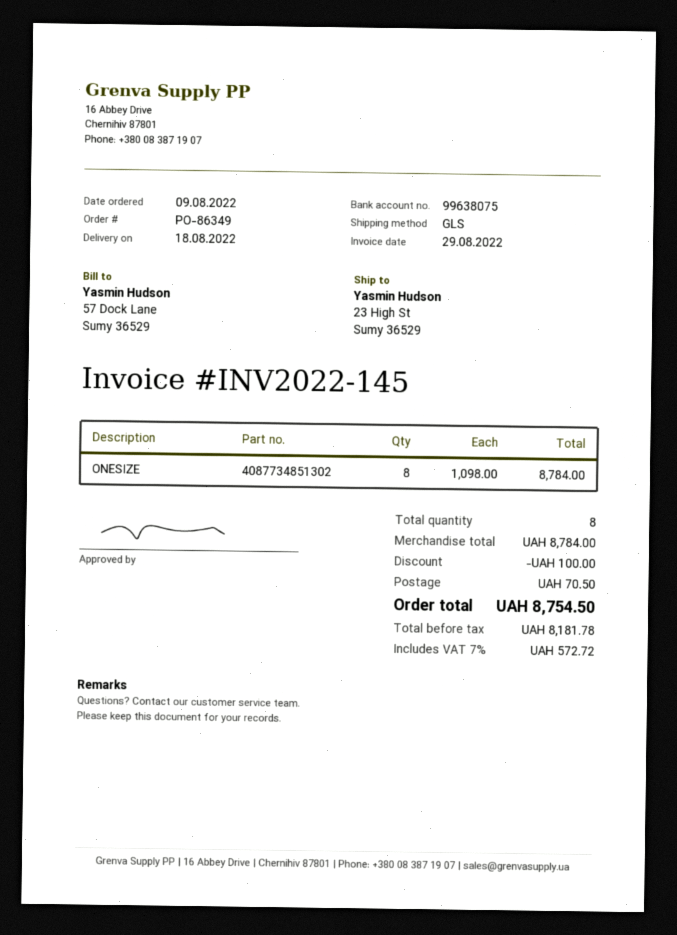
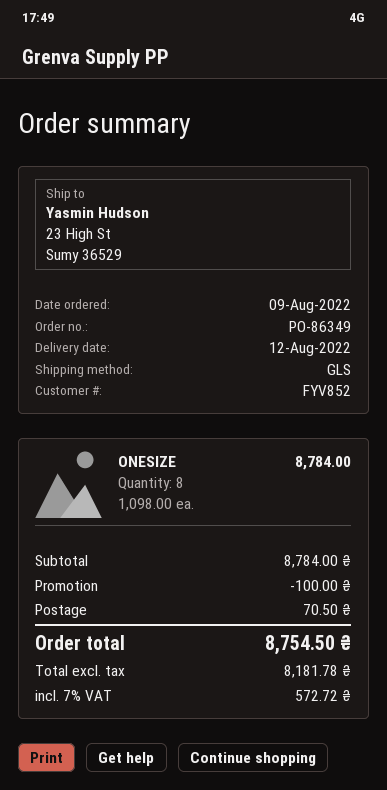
delivery date: 2022-08-18 -> 2022-08-12

